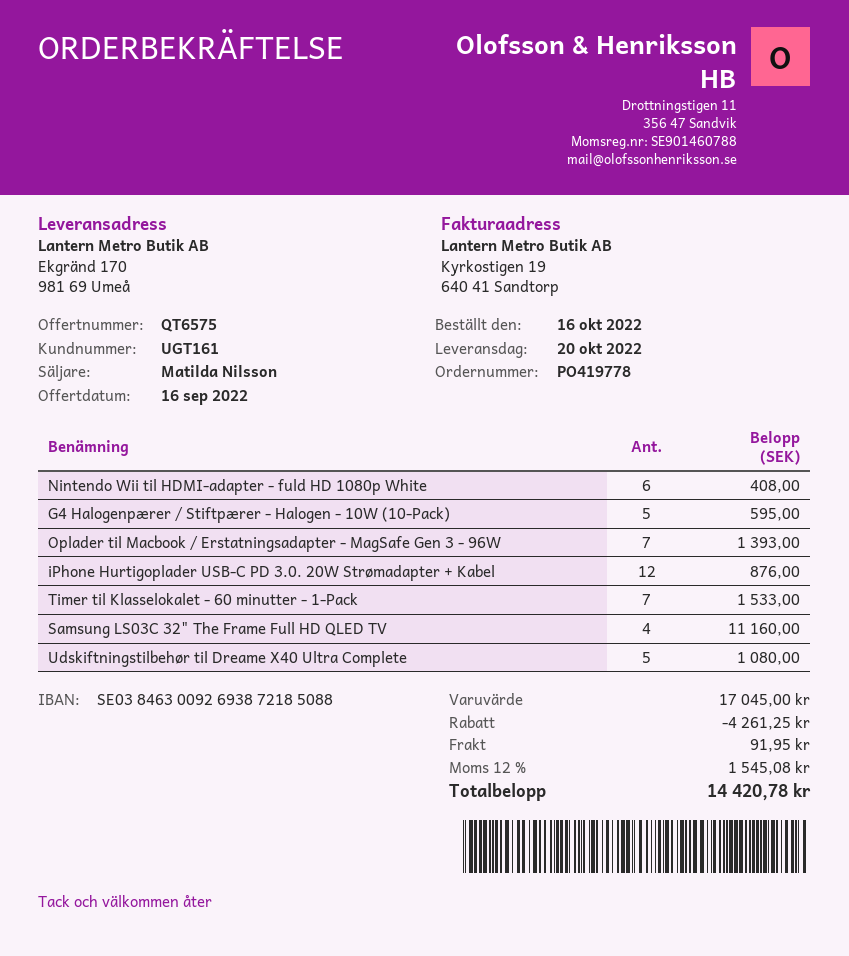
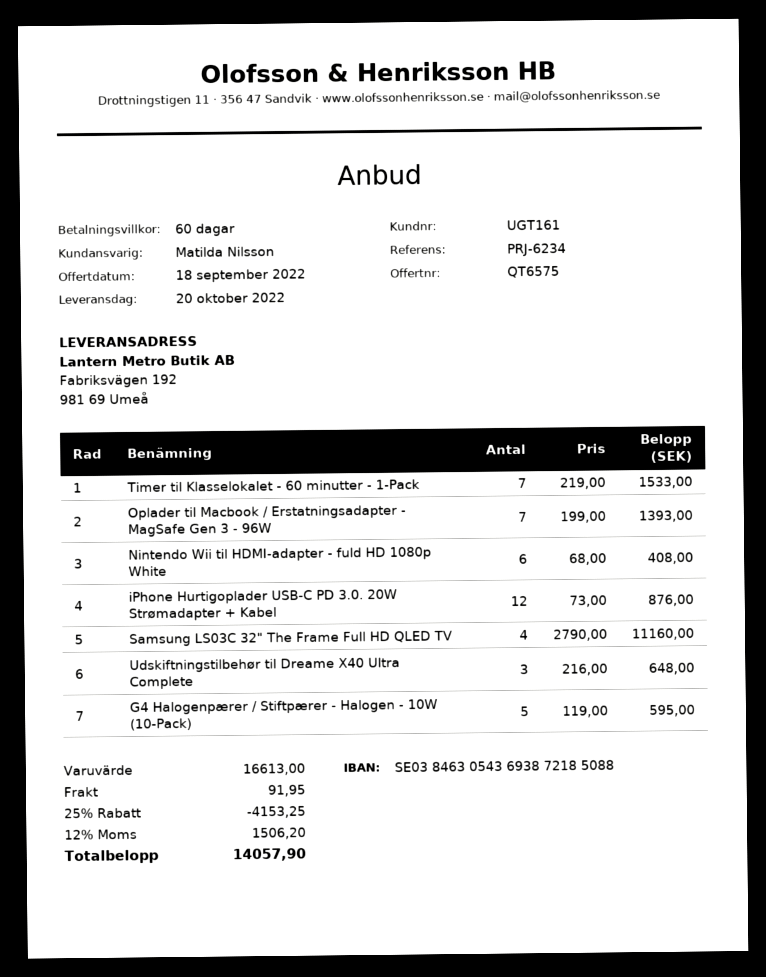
quote date: 2022-09-16 -> 2022-09-18
bank account: SE0384630092693872185088 -> SE0384630543693872185088
ship to: Ekgränd 170, 981 69 Umeå -> Fabriksvägen 192, 981 69 Umeå
Udskiftningstilbehør til Dreame X40 Ultra Complete: 5 for 1080.00 -> 3 for 648.00
subtotal: 17045.00 -> 16613.00
discount: 4261.25 -> 4153.25
tax: 12% = 1545.08 -> 12% = 1506.20
total: 14420.78 -> 14057.90

